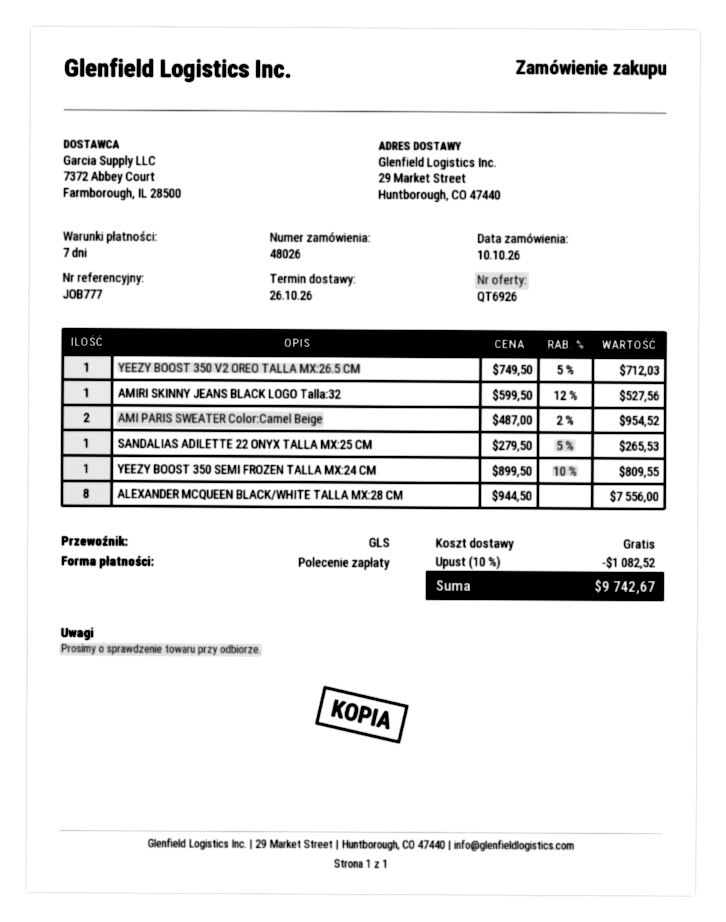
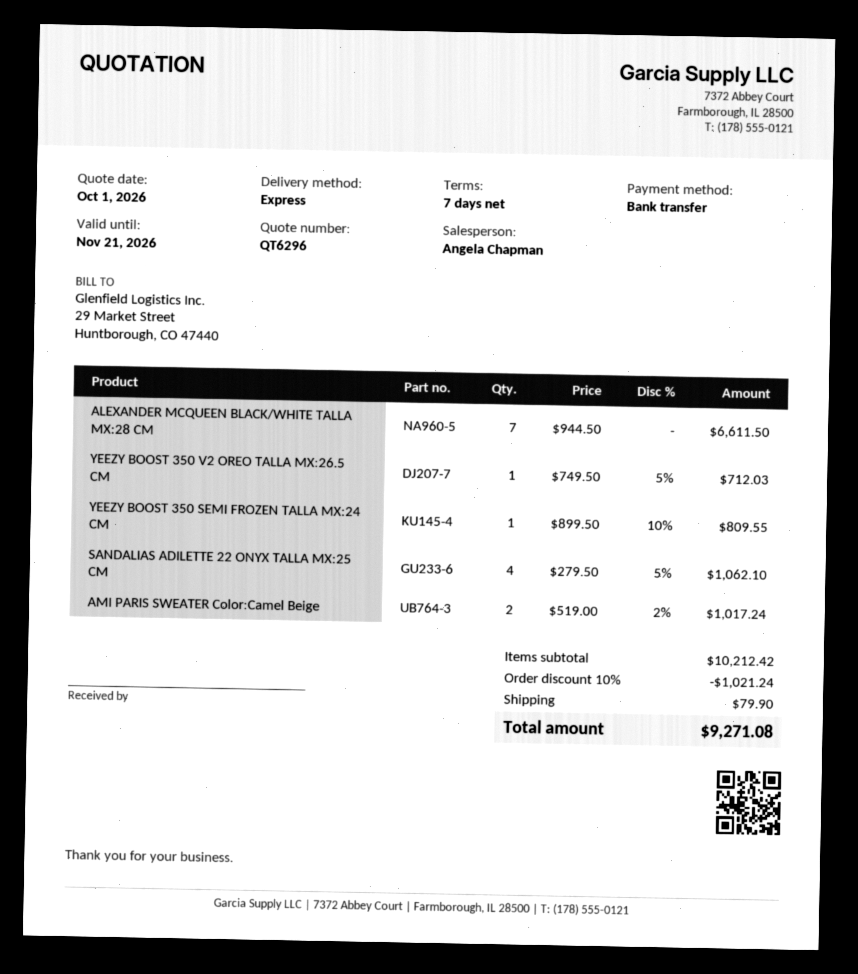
quote number: QT6926 -> QT6296
payment method: direct debit -> bank transfer
shipping method: GLS -> express
AMIRI SKINNY JEANS BLACK LOGO Talla:32: 1 x 599.50 - 12% = 527.56 -> none
AMI PARIS SWEATER Color:Camel Beige: 2 x 487.00 - 2% = 954.52 -> 2 x 519.00 - 2% = 1017.24
SANDALIAS ADILETTE 22 ONYX TALLA MX:25 CM: 1 x 279.50 - 5% = 265.53 -> 4 x 279.50 - 5% = 1062.10
ALEXANDER MCQUEEN BLACK/WHITE TALLA MX:28 CM: 8 x 944.50 = 7556.00 -> 7 x 944.50 = 6611.50
discount: 10% = 1082.52 -> 10% = 1021.24
shipping: 0.00 -> 79.90
total: 9742.67 -> 9271.08

